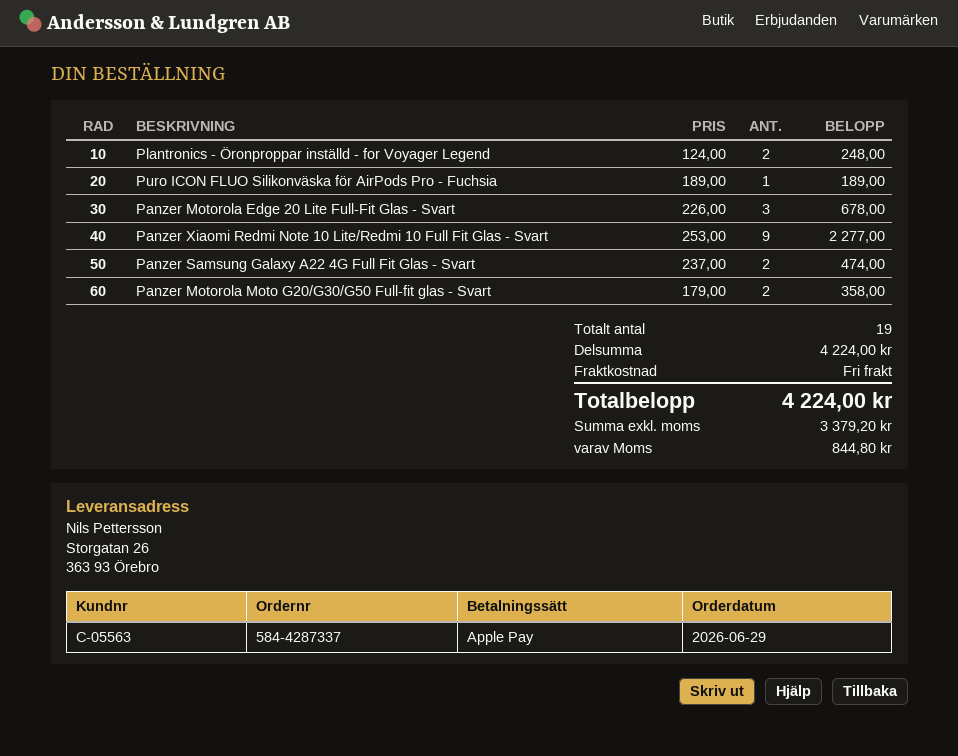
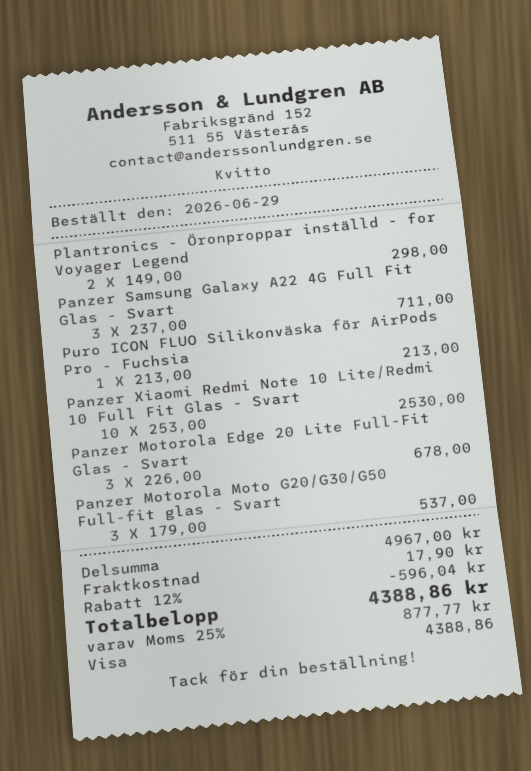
payment method: Apple Pay -> Visa
Plantronics - Öronproppar inställd - for Voyager Legend: 2 x 124.00 = 248.00 -> 2 x 149.00 = 298.00
Puro ICON FLUO Silikonväska för AirPods Pro - Fuchsia: 1 x 189.00 = 189.00 -> 1 x 213.00 = 213.00
Panzer Xiaomi Redmi Note 10 Lite/Redmi 10 Full Fit Glas - Svart: 9 x 253.00 = 2277.00 -> 10 x 253.00 = 2530.00
Panzer Samsung Galaxy A22 4G Full Fit Glas - Svart: 2 x 237.00 = 474.00 -> 3 x 237.00 = 711.00
Panzer Motorola Moto G20/G30/G50 Full-fit glas - Svart: 2 x 179.00 = 358.00 -> 3 x 179.00 = 537.00
subtotal: 4224.00 -> 4967.00
discount: none -> 12% = 596.04
shipping: 0.00 -> 17.90
tax: 844.80 -> 877.77
total: 4224.00 -> 4388.86

